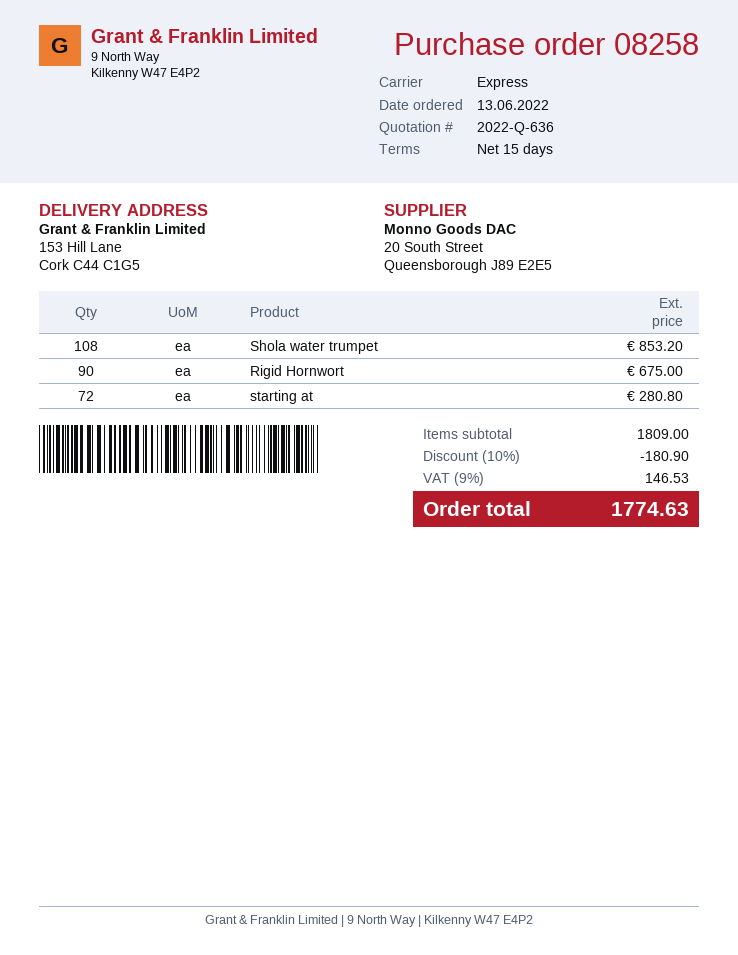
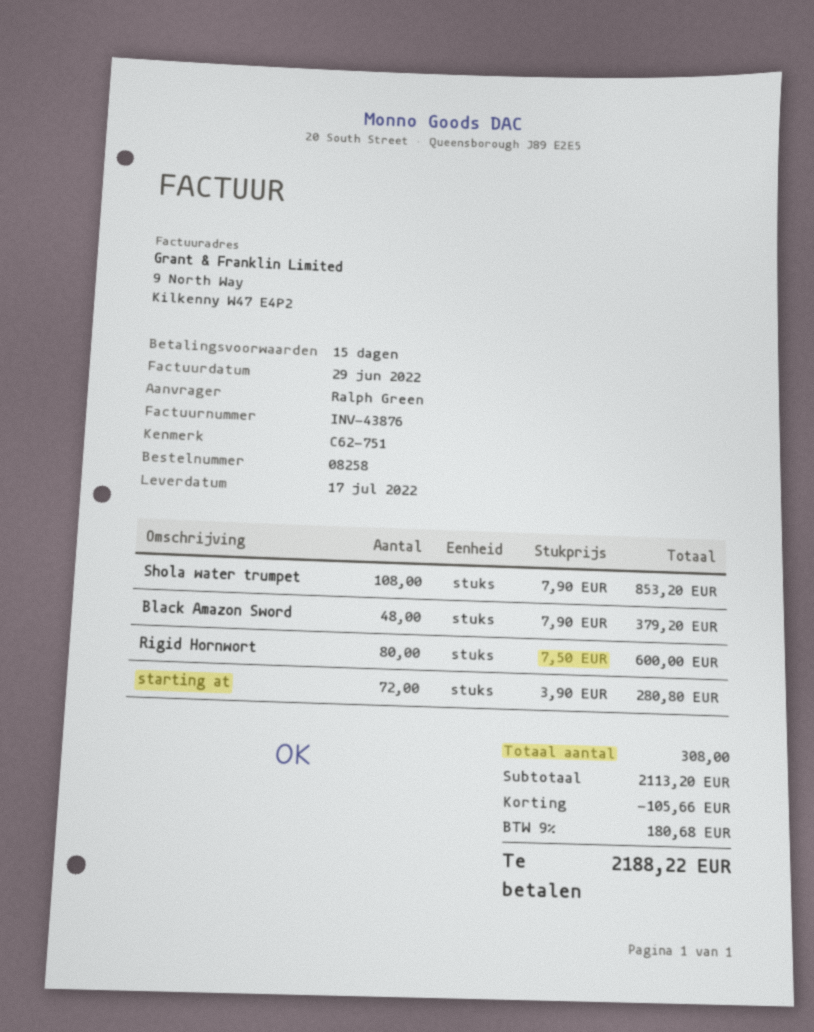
Rigid Hornwort: 90 for 675.00 -> 80 for 600.00
Black Amazon Sword: none -> 48 for 379.20
subtotal: 1809.00 -> 2113.20
discount: 180.90 -> 105.66
tax: 9% = 146.53 -> 9% = 180.68
total: 1774.63 -> 2188.22

